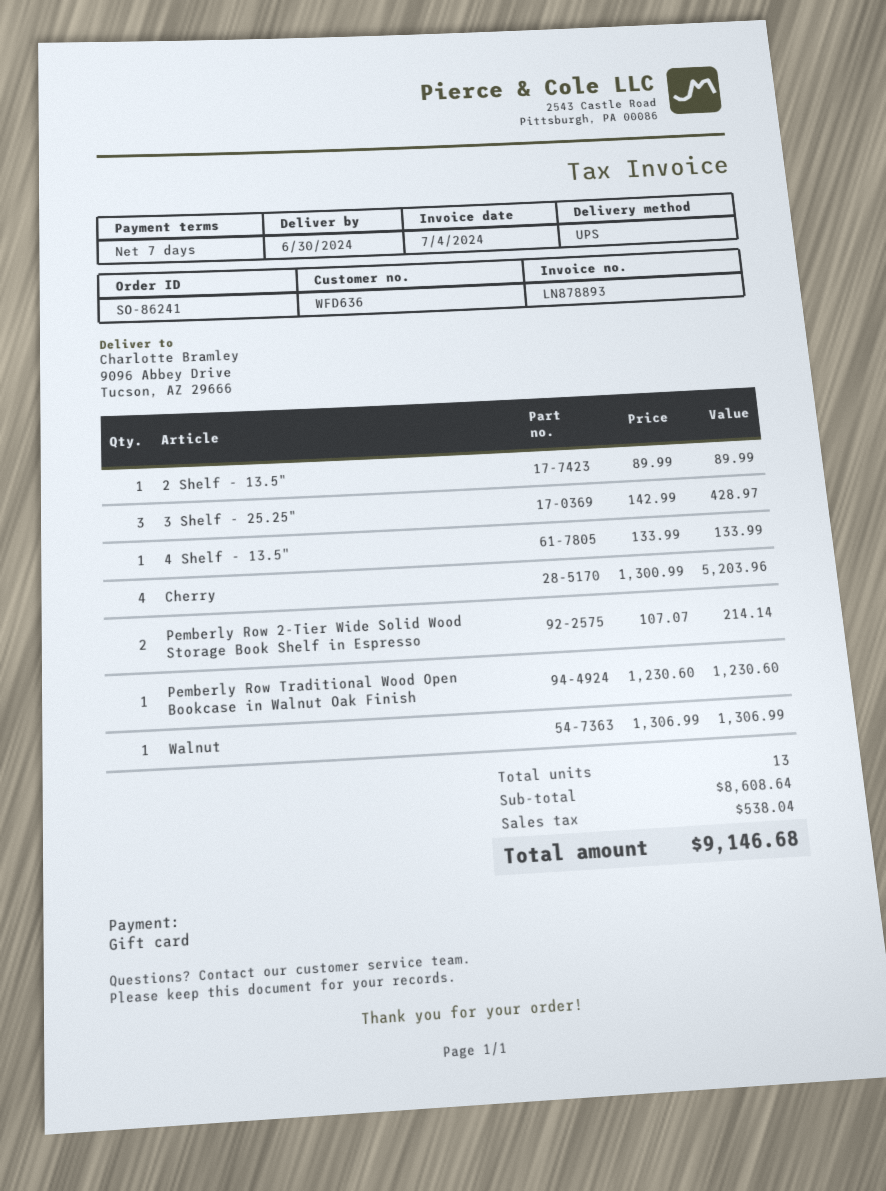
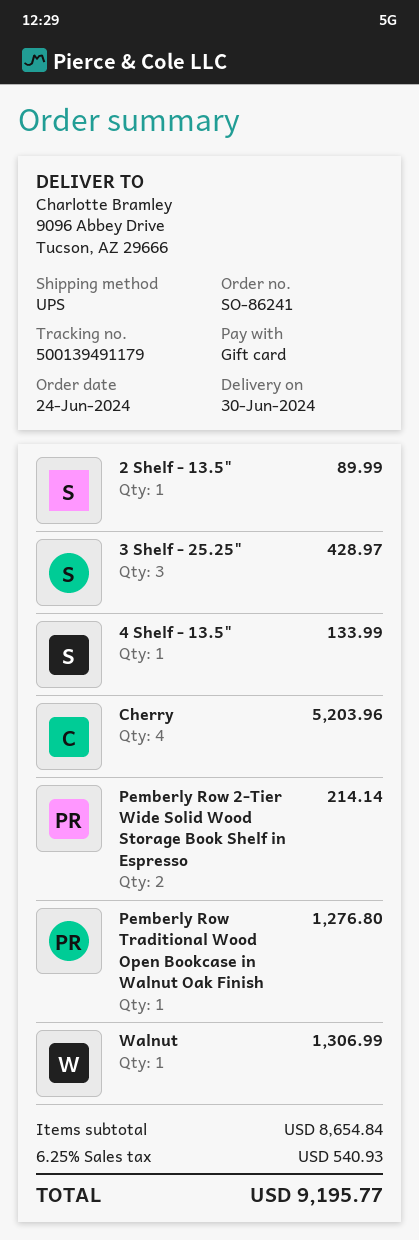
Pemberly Row Traditional Wood Open Bookcase in Walnut Oak Finish: 1 for 1230.60 -> 1 for 1276.80
subtotal: 8608.64 -> 8654.84
tax: 538.04 -> 540.93
total: 9146.68 -> 9195.77

